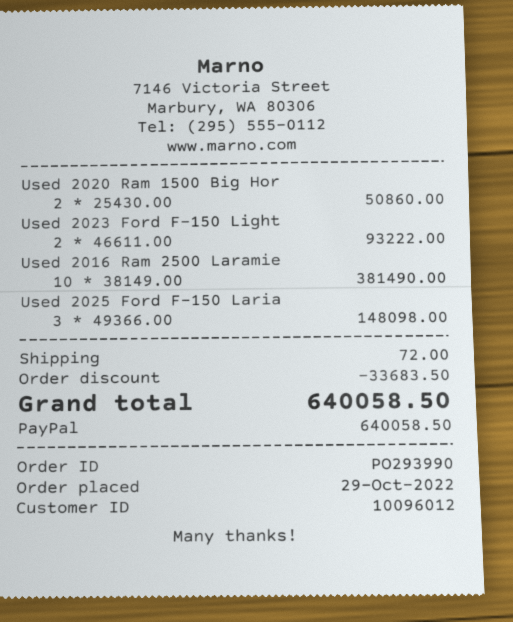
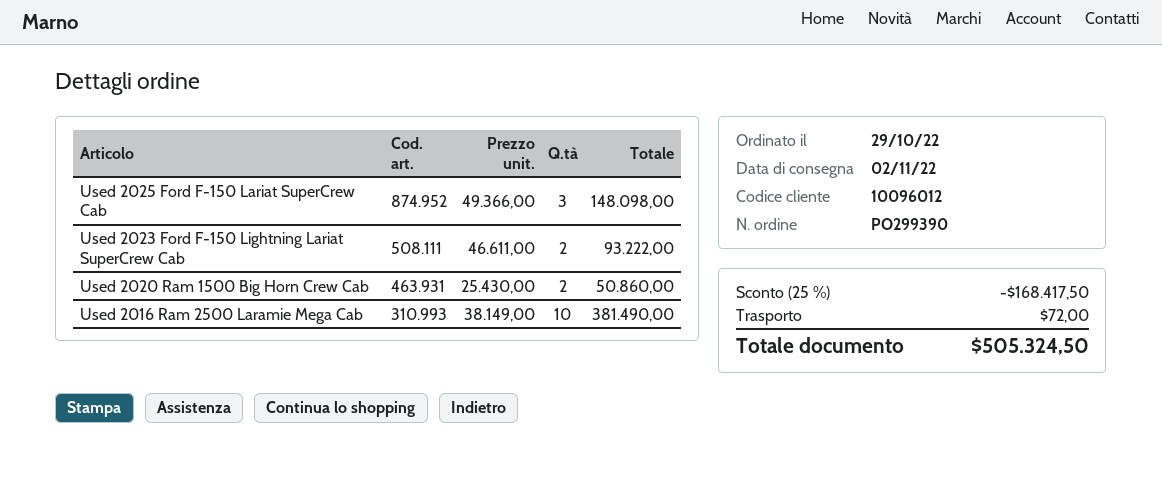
order number: PO293990 -> PO299390
discount: 33683.50 -> 168417.50
total: 640058.50 -> 505324.50

